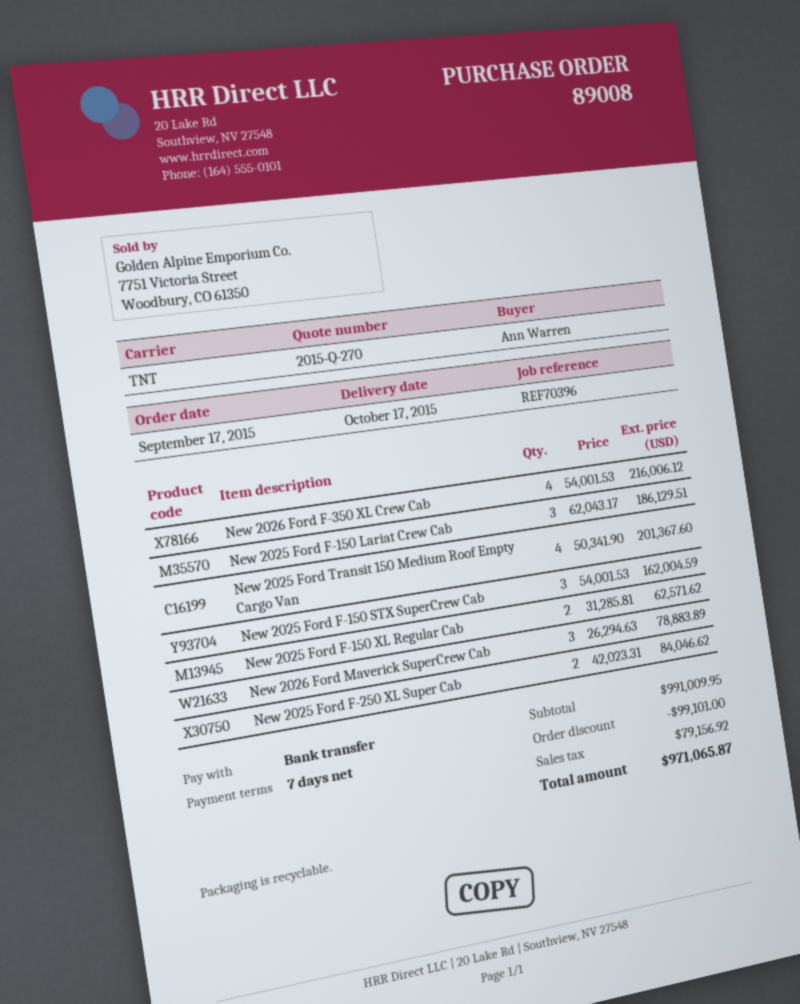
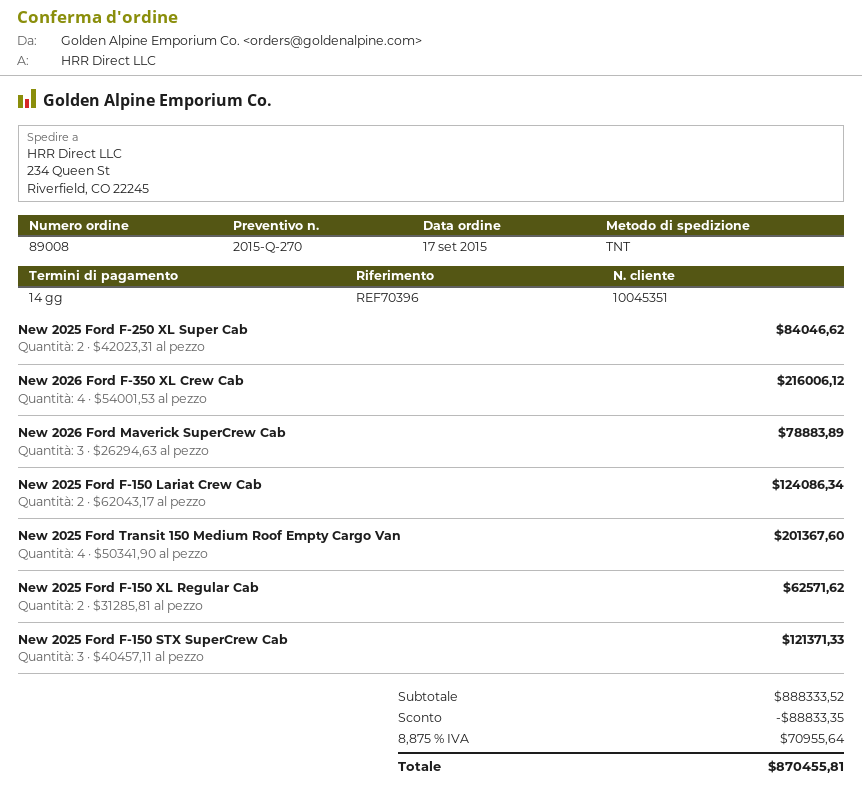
payment terms: 7 days -> 14 days
New 2025 Ford F-150 Lariat Crew Cab: 3 x 62043.17 = 186129.51 -> 2 x 62043.17 = 124086.34
New 2025 Ford F-150 STX SuperCrew Cab: 3 x 54001.53 = 162004.59 -> 3 x 40457.11 = 121371.33
subtotal: 991009.95 -> 888333.52
discount: 99101.00 -> 88833.35
tax: 79156.92 -> 70955.64
total: 971065.87 -> 870455.81

